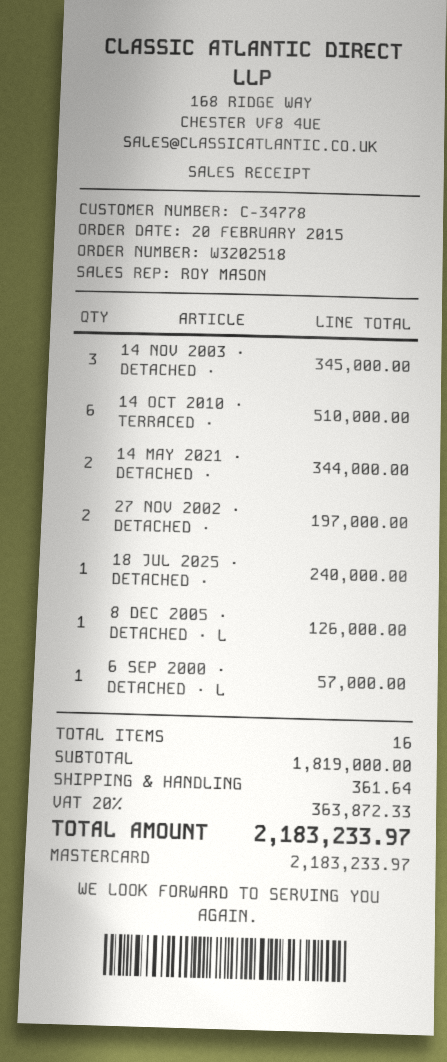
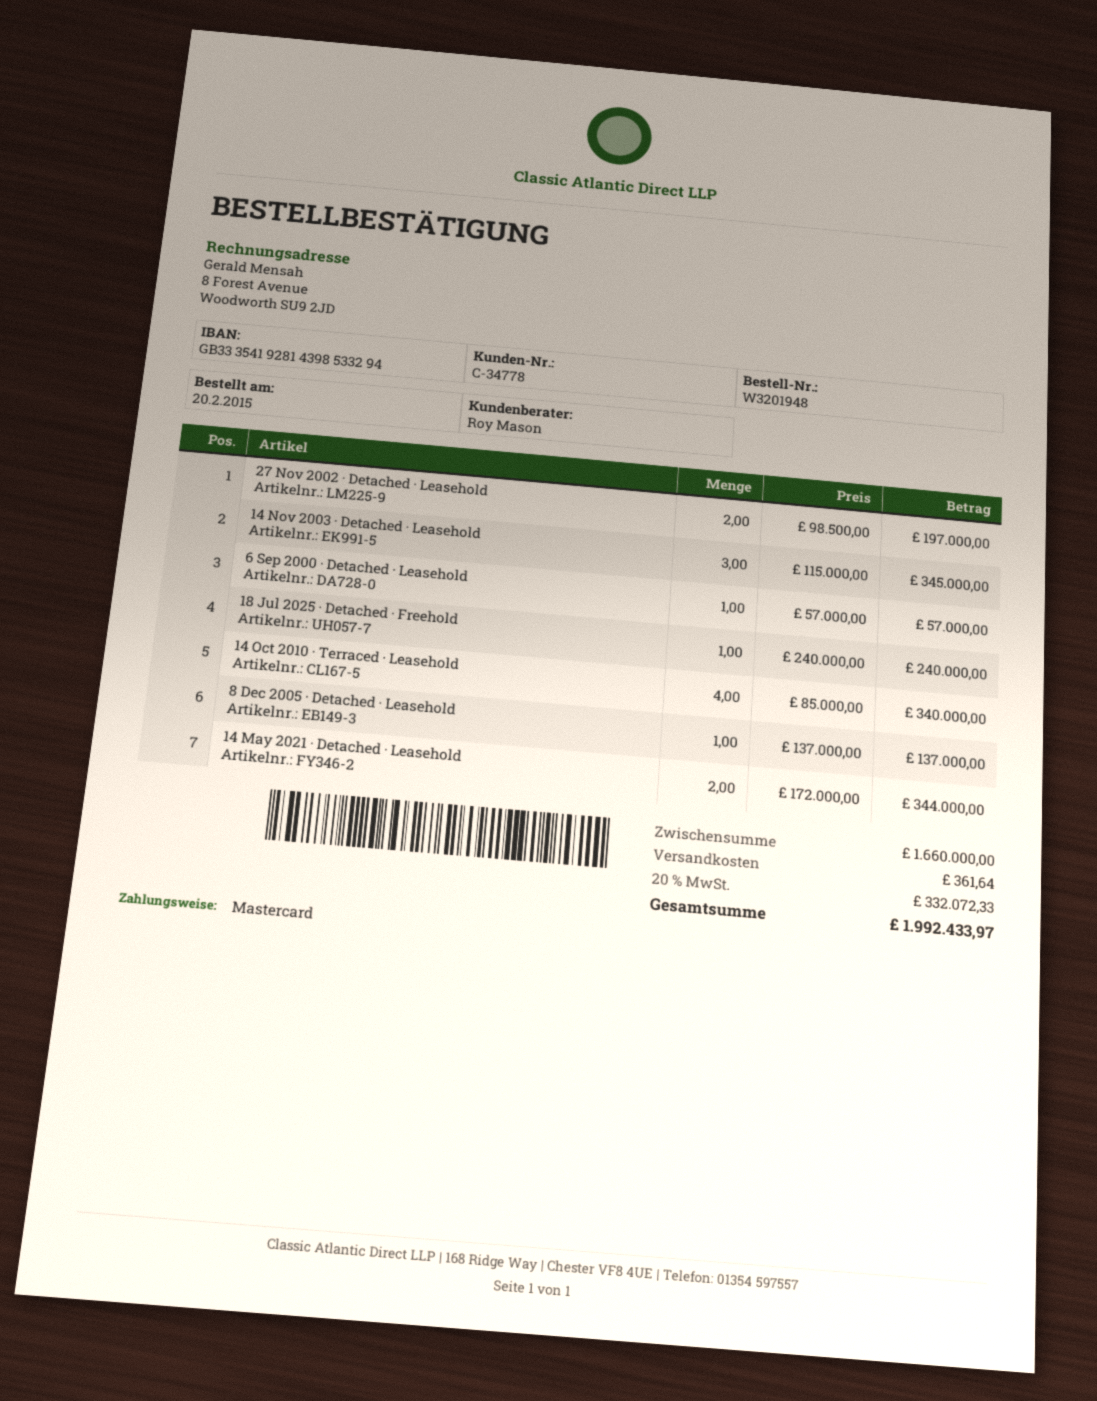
order number: W3202518 -> W3201948
14 OCT 2010 · TERRACED ·: 6 for 510000.00 -> 4 for 340000.00
8 DEC 2005 · DETACHED · L: 1 for 126000.00 -> 1 for 137000.00
subtotal: 1819000.00 -> 1660000.00
tax: 20% = 363872.33 -> 20% = 332072.33
total: 2183233.97 -> 1992433.97

